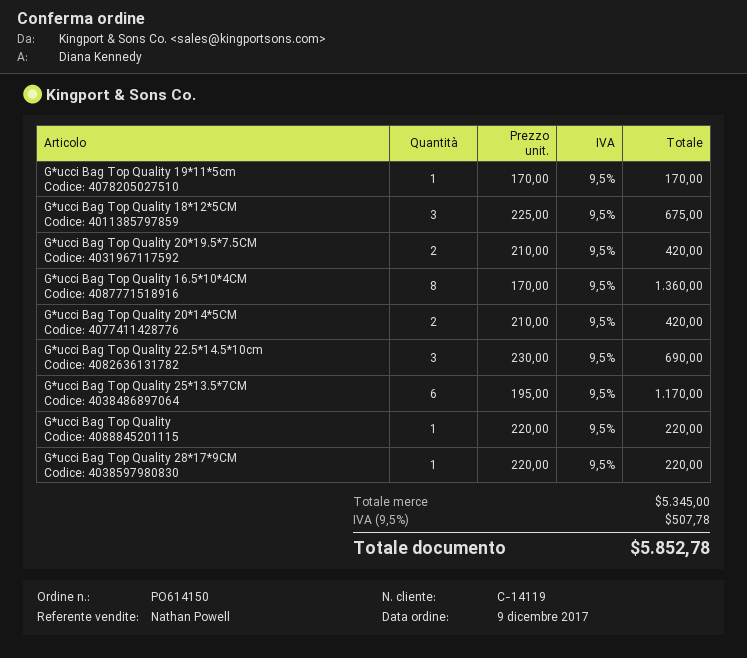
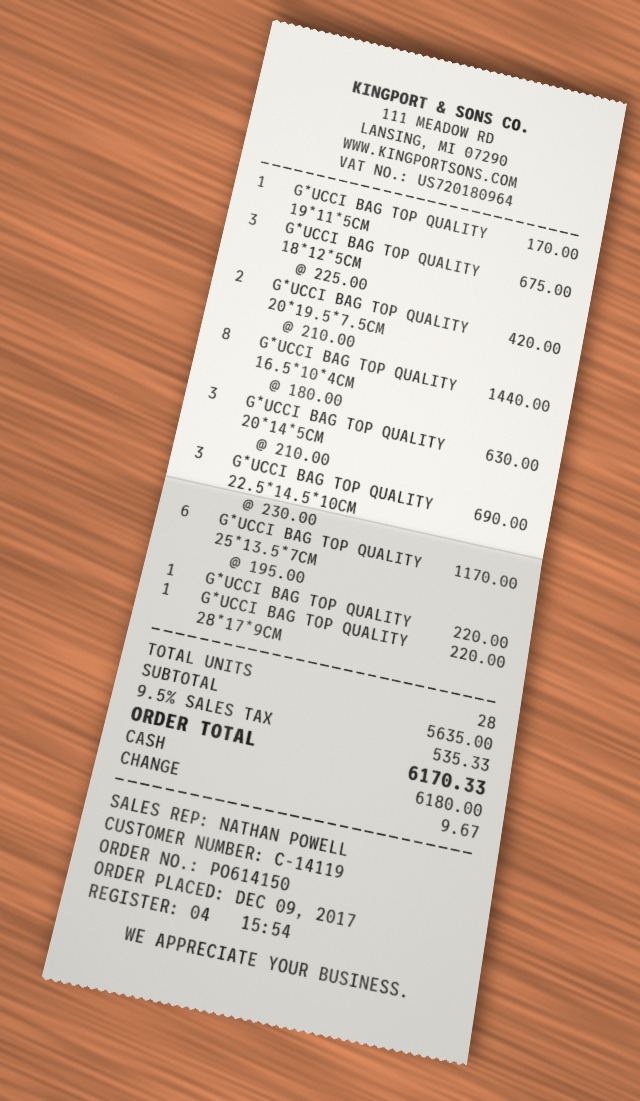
G*ucci Bag Top Quality 16.5*10*4CM: 8 x 170.00 = 1360.00 -> 8 x 180.00 = 1440.00
G*ucci Bag Top Quality 20*14*5CM: 2 x 210.00 = 420.00 -> 3 x 210.00 = 630.00
subtotal: 5345.00 -> 5635.00
tax: 9.5% = 507.78 -> 9.5% = 535.33
total: 5852.78 -> 6170.33

